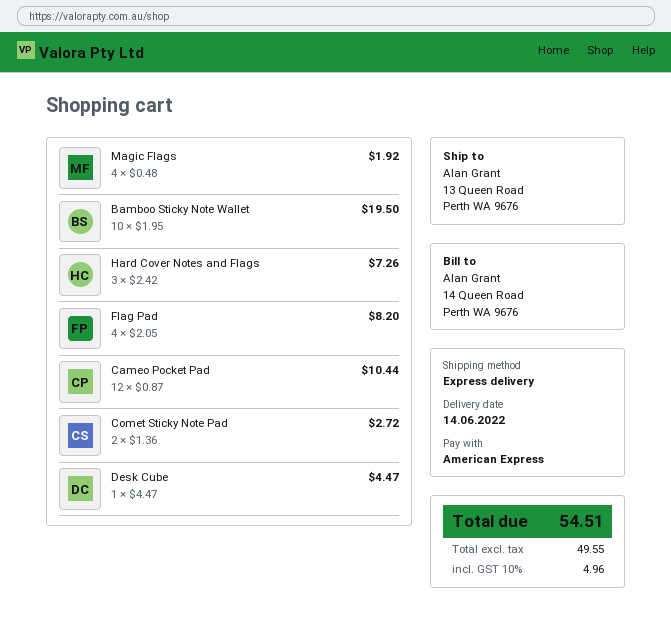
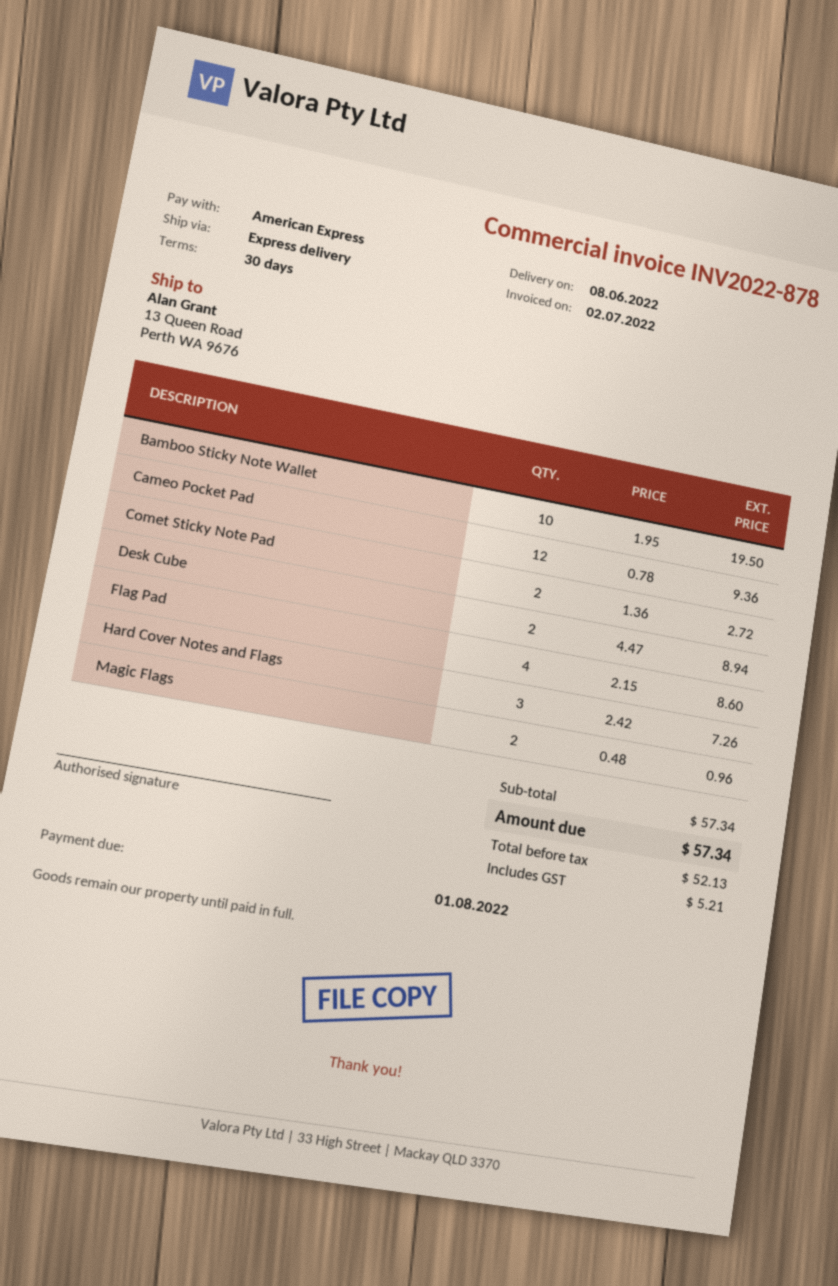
delivery date: 2022-06-14 -> 2022-06-08
Magic Flags: 4 x 0.48 = 1.92 -> 2 x 0.48 = 0.96
Flag Pad: 4 x 2.05 = 8.20 -> 4 x 2.15 = 8.60
Cameo Pocket Pad: 12 x 0.87 = 10.44 -> 12 x 0.78 = 9.36
Desk Cube: 1 x 4.47 = 4.47 -> 2 x 4.47 = 8.94
net: 49.55 -> 52.13
tax: 4.96 -> 5.21
total: 54.51 -> 57.34

